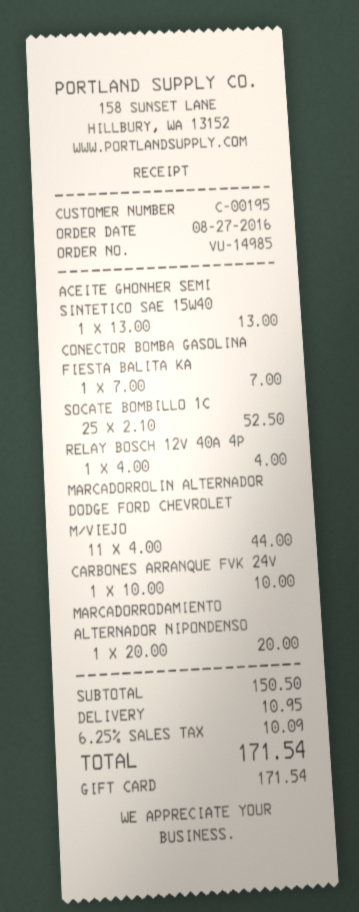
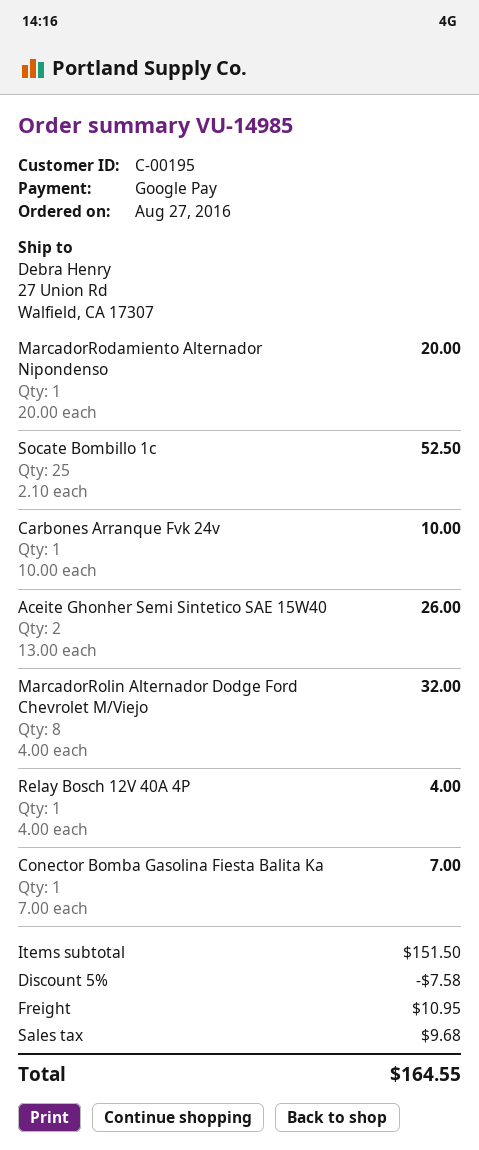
payment method: gift card -> Google Pay
ACEITE GHONHER SEMI SINTETICO SAE 15W40: 1 x 13.00 = 13.00 -> 2 x 13.00 = 26.00
MARCADORROLIN ALTERNADOR DODGE FORD CHEVROLET M/VIEJO: 11 x 4.00 = 44.00 -> 8 x 4.00 = 32.00
subtotal: 150.50 -> 151.50
discount: none -> 5% = 7.58
tax: 10.09 -> 9.68
total: 171.54 -> 164.55

